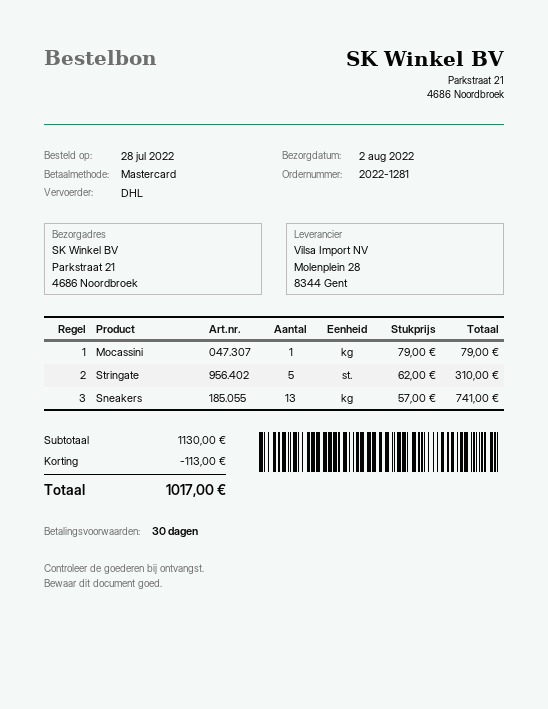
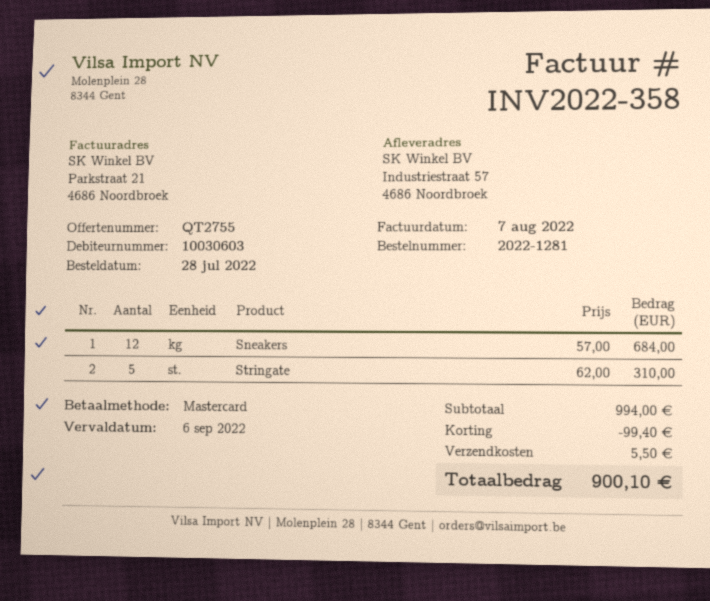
ship to: Parkstraat 21, 4686 Noordbroek -> Industriestraat 57, 4686 Noordbroek
Mocassini: 1 x 79.00 = 79.00 -> none
Sneakers: 13 x 57.00 = 741.00 -> 12 x 57.00 = 684.00
subtotal: 1130.00 -> 994.00
discount: 113.00 -> 99.40
shipping: none -> 5.50
total: 1017.00 -> 900.10

